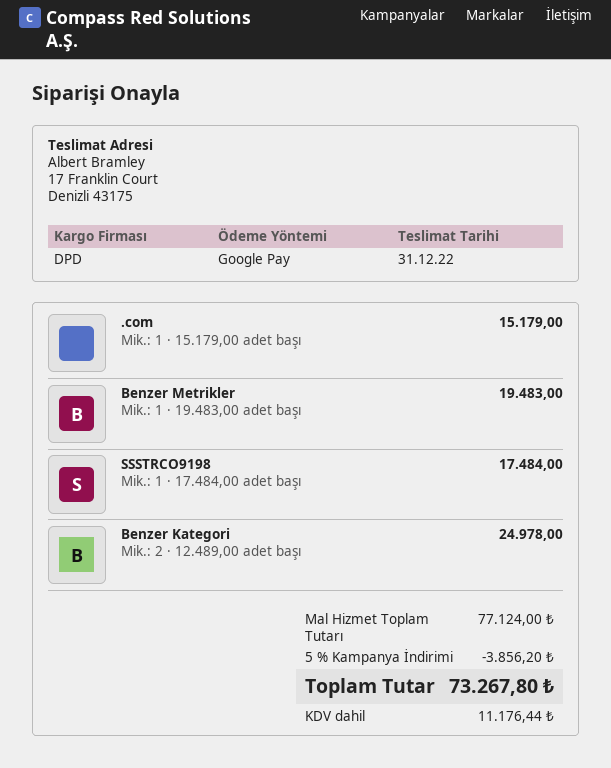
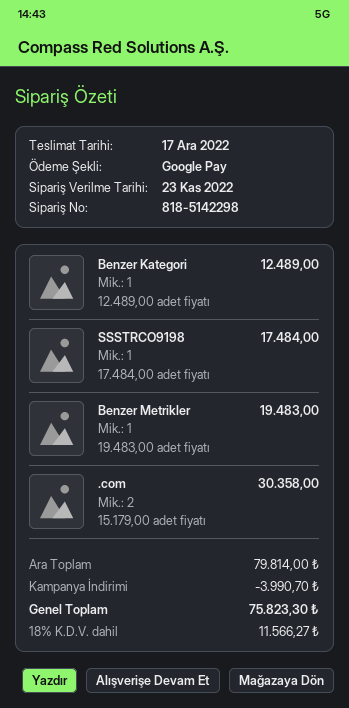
delivery date: 2022-12-31 -> 2022-12-17
.com: 1 x 15179.00 = 15179.00 -> 2 x 15179.00 = 30358.00
Benzer Kategori: 2 x 12489.00 = 24978.00 -> 1 x 12489.00 = 12489.00
subtotal: 77124.00 -> 79814.00
discount: 3856.20 -> 3990.70
tax: 11176.44 -> 11566.27
total: 73267.80 -> 75823.30

